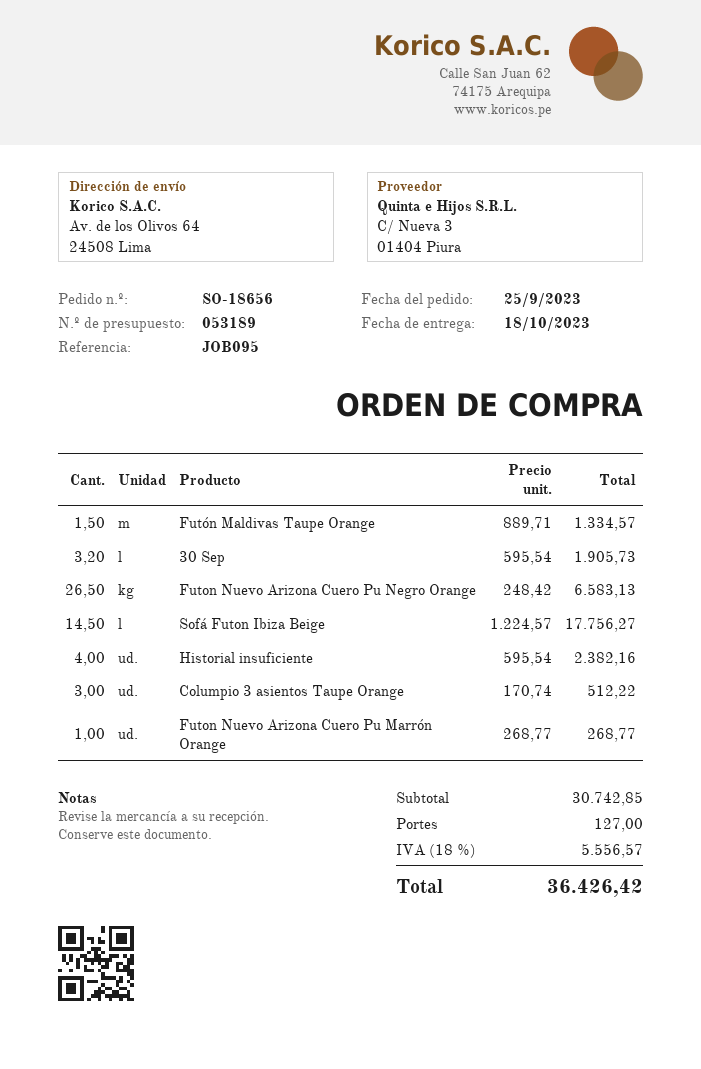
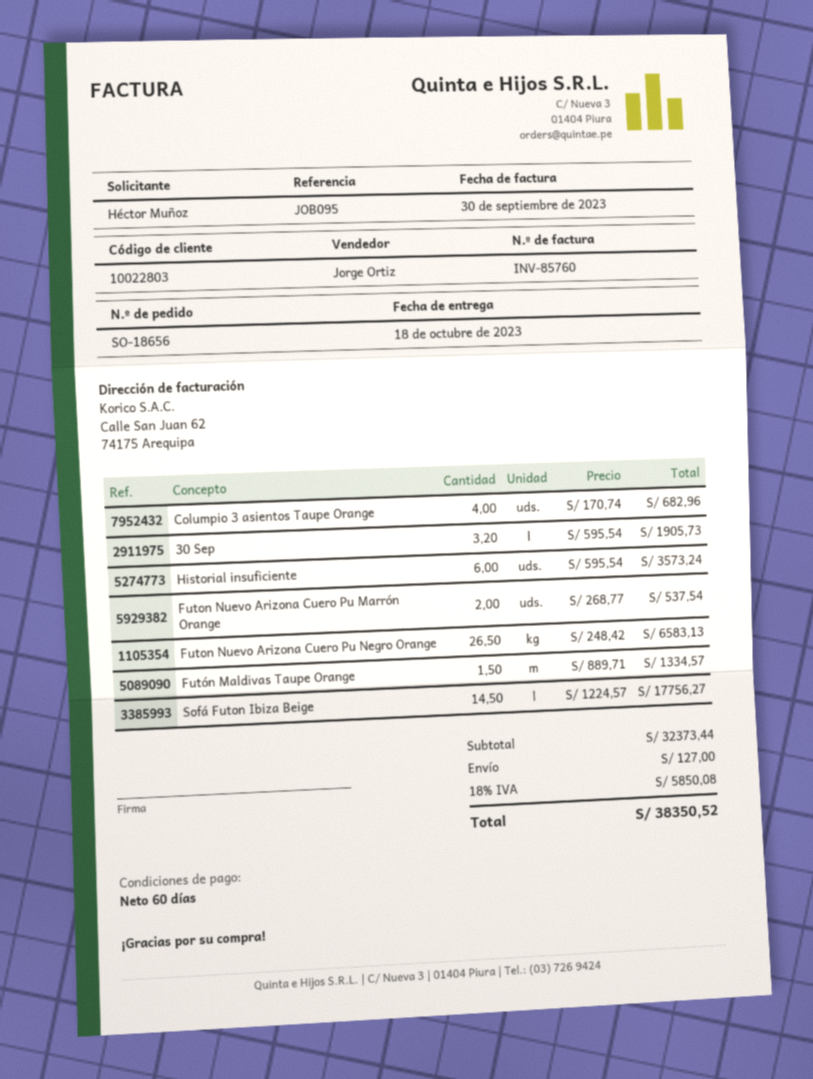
Historial insuficiente: 4 x 595.54 = 2382.16 -> 6 x 595.54 = 3573.24
Columpio 3 asientos Taupe Orange: 3 x 170.74 = 512.22 -> 4 x 170.74 = 682.96
Futon Nuevo Arizona Cuero Pu Marrón Orange: 1 x 268.77 = 268.77 -> 2 x 268.77 = 537.54
subtotal: 30742.85 -> 32373.44
tax: 18% = 5556.57 -> 18% = 5850.08
total: 36426.42 -> 38350.52

